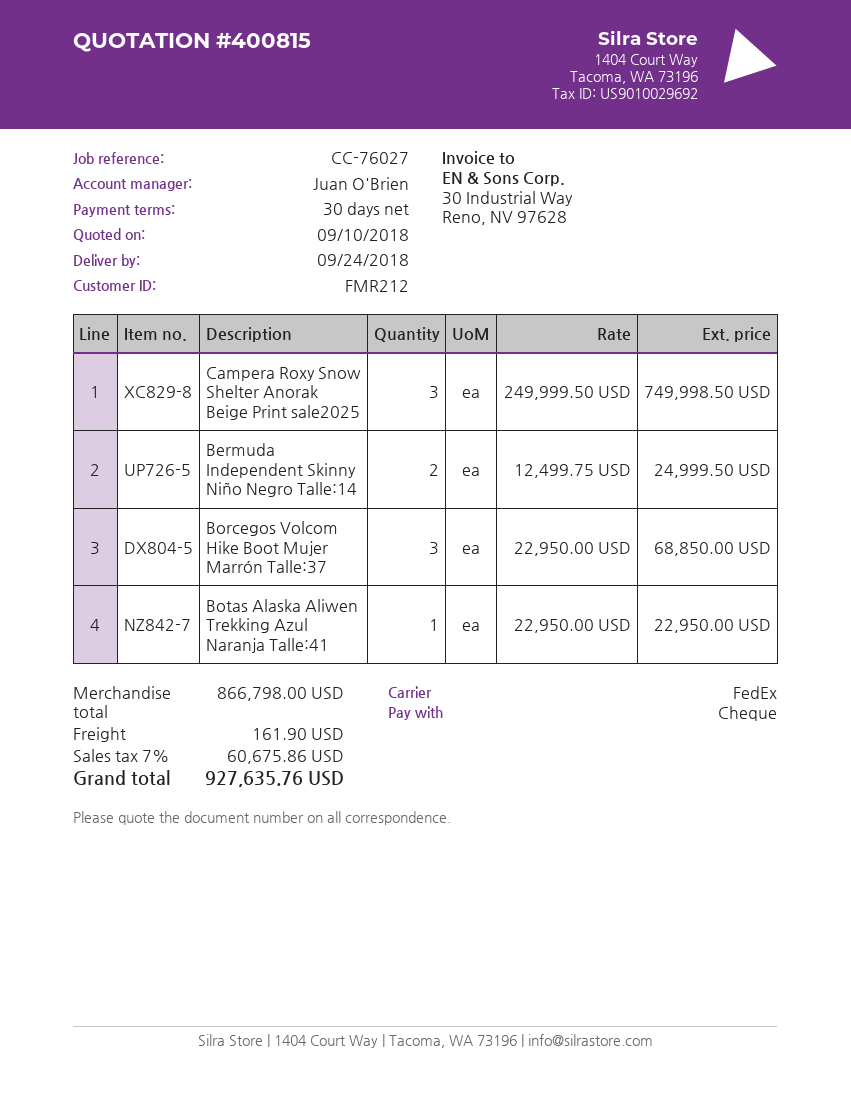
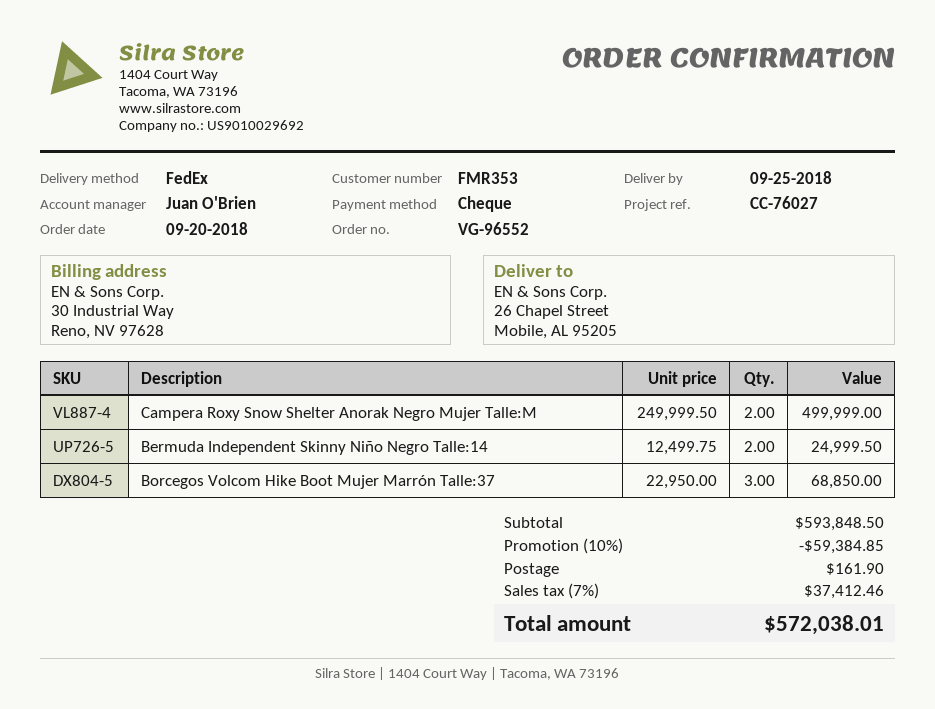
delivery date: 2018-09-24 -> 2018-09-25
customer number: FMR212 -> FMR353
Campera Roxy Snow Shelter Anorak Beige Print sale2025: 3 x 249999.50 = 749998.50 -> none
Botas Alaska Aliwen Trekking Azul Naranja Talle:41: 1 x 22950.00 = 22950.00 -> none
Campera Roxy Snow Shelter Anorak Negro Mujer Talle:M: none -> 2 x 249999.50 = 499999.00
subtotal: 866798.00 -> 593848.50
discount: none -> 10% = 59384.85
tax: 7% = 60675.86 -> 7% = 37412.46
total: 927635.76 -> 572038.01

